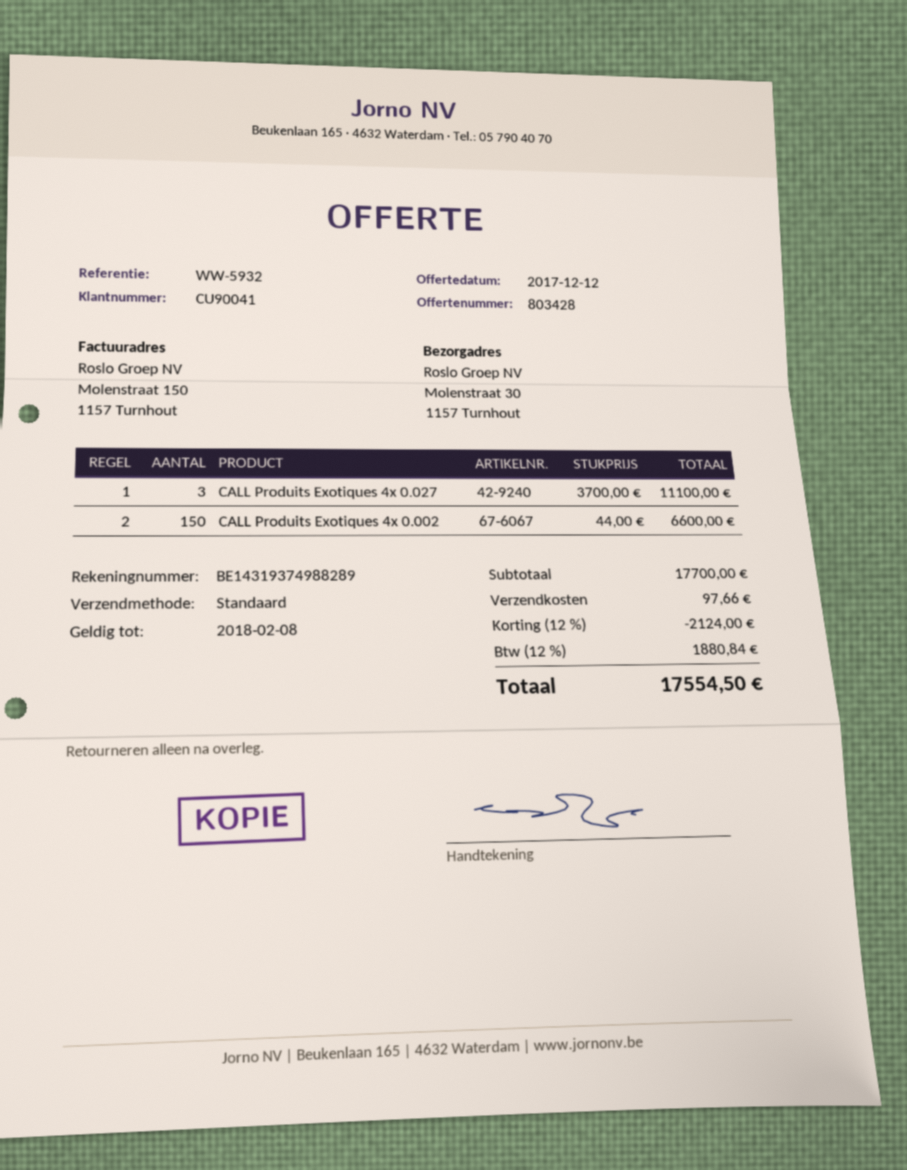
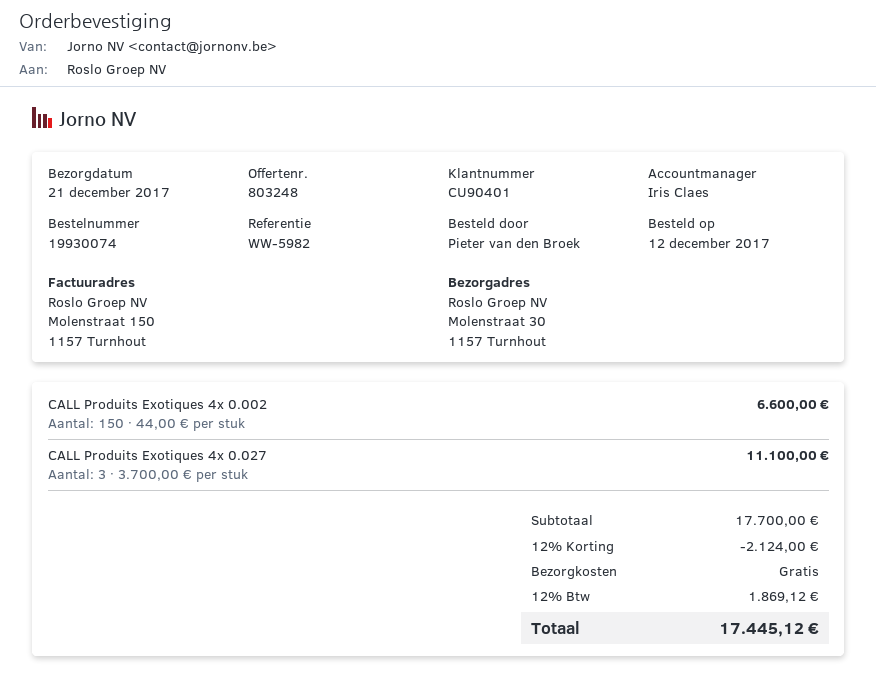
quote number: 803428 -> 803248
customer number: CU90041 -> CU90401
reference: WW-5932 -> WW-5982
shipping: 97.66 -> 0.00
tax: 12% = 1880.84 -> 12% = 1869.12
total: 17554.50 -> 17445.12

